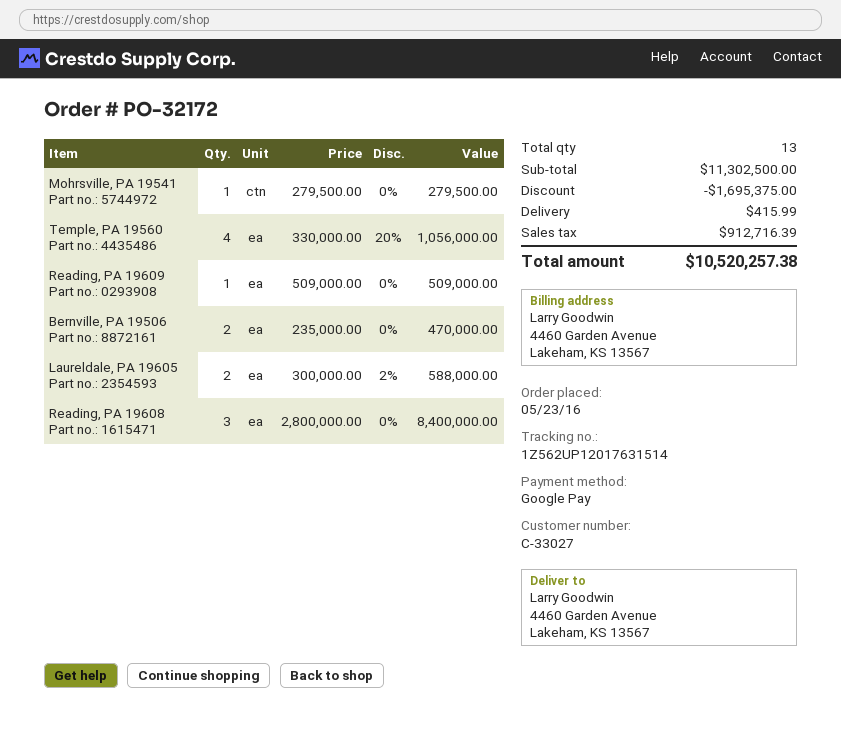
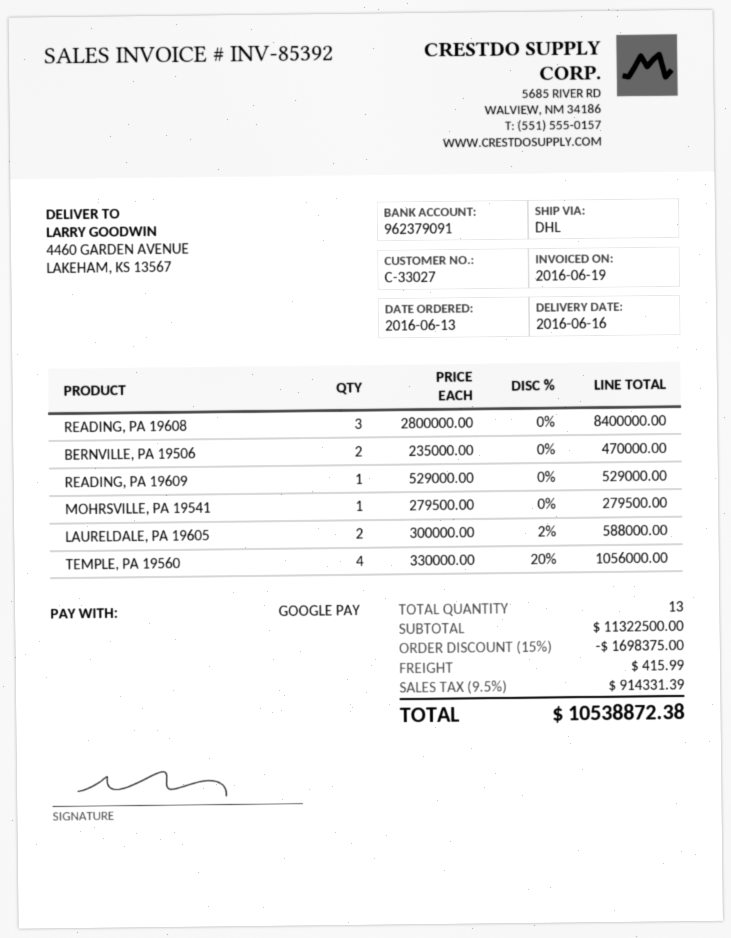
order date: 2016-05-23 -> 2016-06-13
Reading, PA 19609: 1 x 509000.00 = 509000.00 -> 1 x 529000.00 = 529000.00
subtotal: 11302500.00 -> 11322500.00
discount: 1695375.00 -> 1698375.00
tax: 912716.39 -> 914331.39
total: 10520257.38 -> 10538872.38

